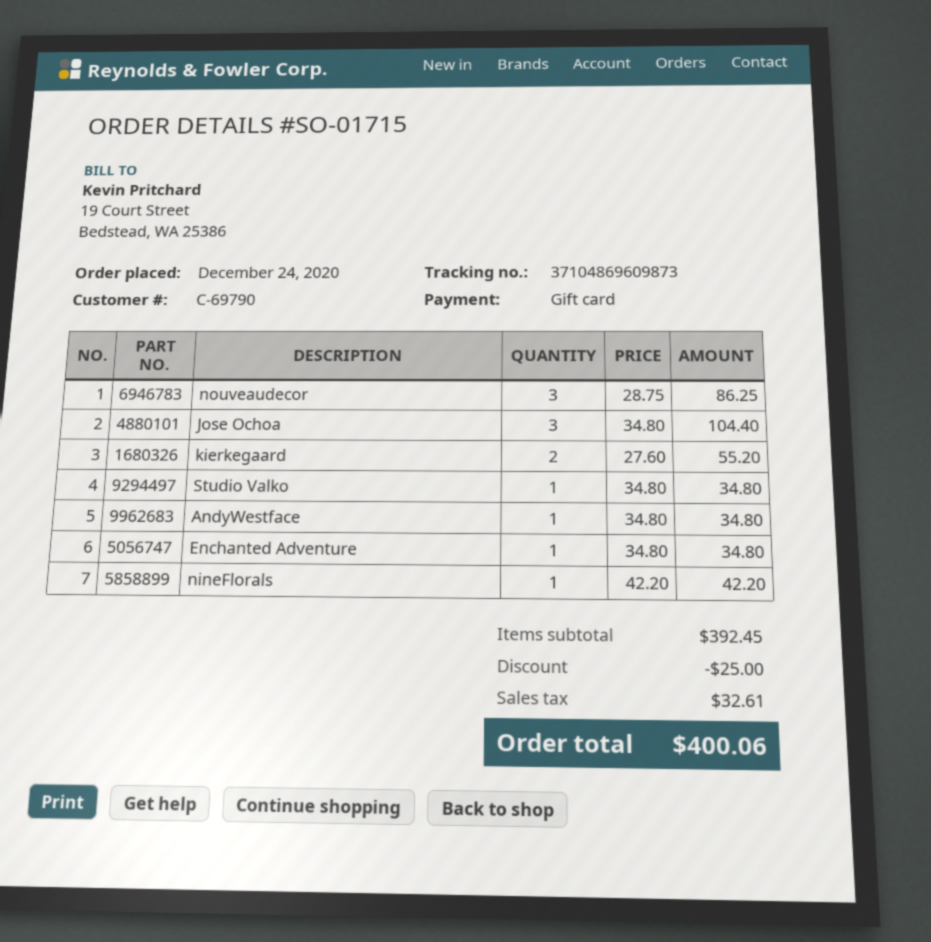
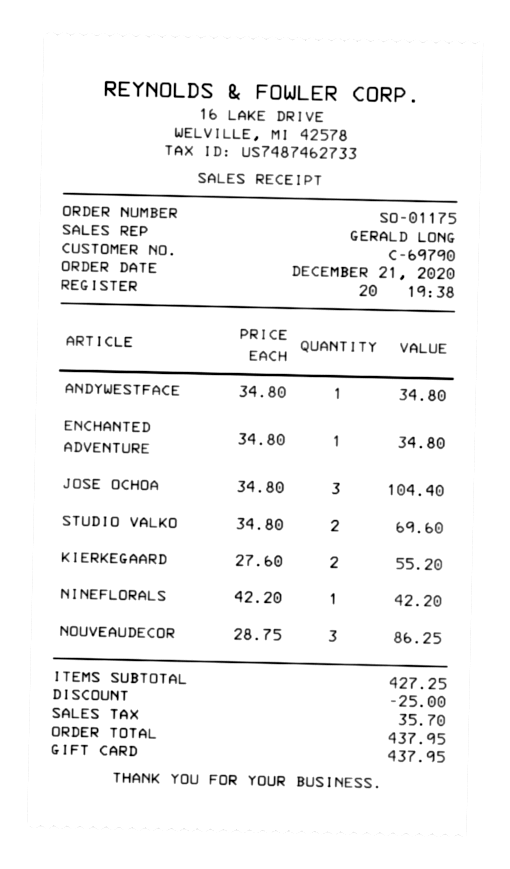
order number: SO-01715 -> SO-01175
order date: 2020-12-24 -> 2020-12-21
Studio Valko: 1 x 34.80 = 34.80 -> 2 x 34.80 = 69.60
subtotal: 392.45 -> 427.25
tax: 32.61 -> 35.70
total: 400.06 -> 437.95

